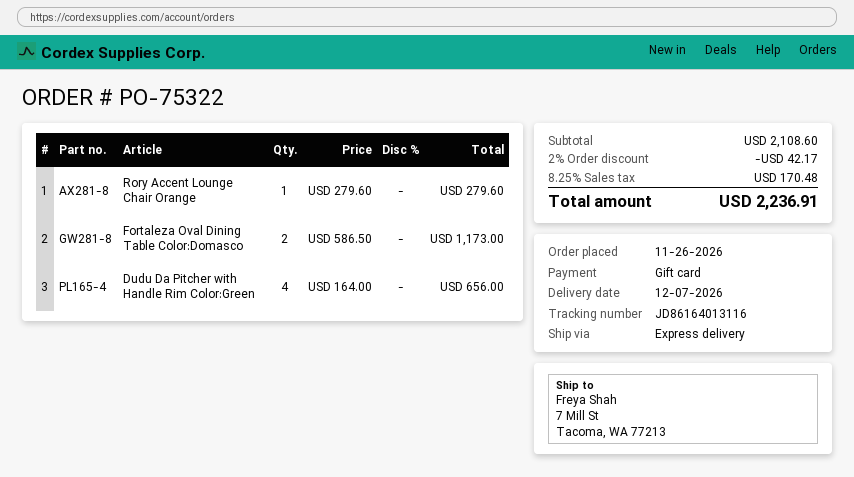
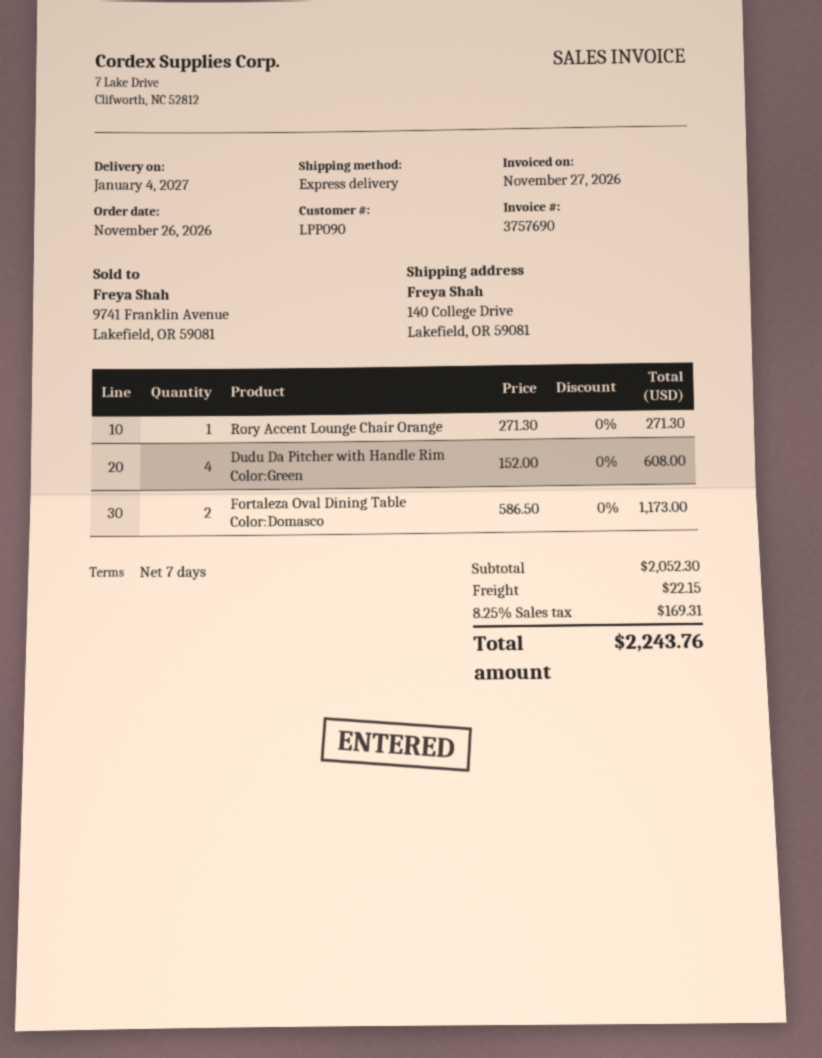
delivery date: 2026-12-07 -> 2027-01-04
ship to: 7 Mill St, Tacoma, WA 77213 -> 140 College Drive, Lakefield, OR 59081
Rory Accent Lounge Chair Orange: 1 x 279.60 = 279.60 -> 1 x 271.30 = 271.30
Dudu Da Pitcher with Handle Rim Color:Green: 4 x 164.00 = 656.00 -> 4 x 152.00 = 608.00
subtotal: 2108.60 -> 2052.30
discount: 2% = 42.17 -> none
shipping: none -> 22.15
tax: 8.25% = 170.48 -> 8.25% = 169.31
total: 2236.91 -> 2243.76

